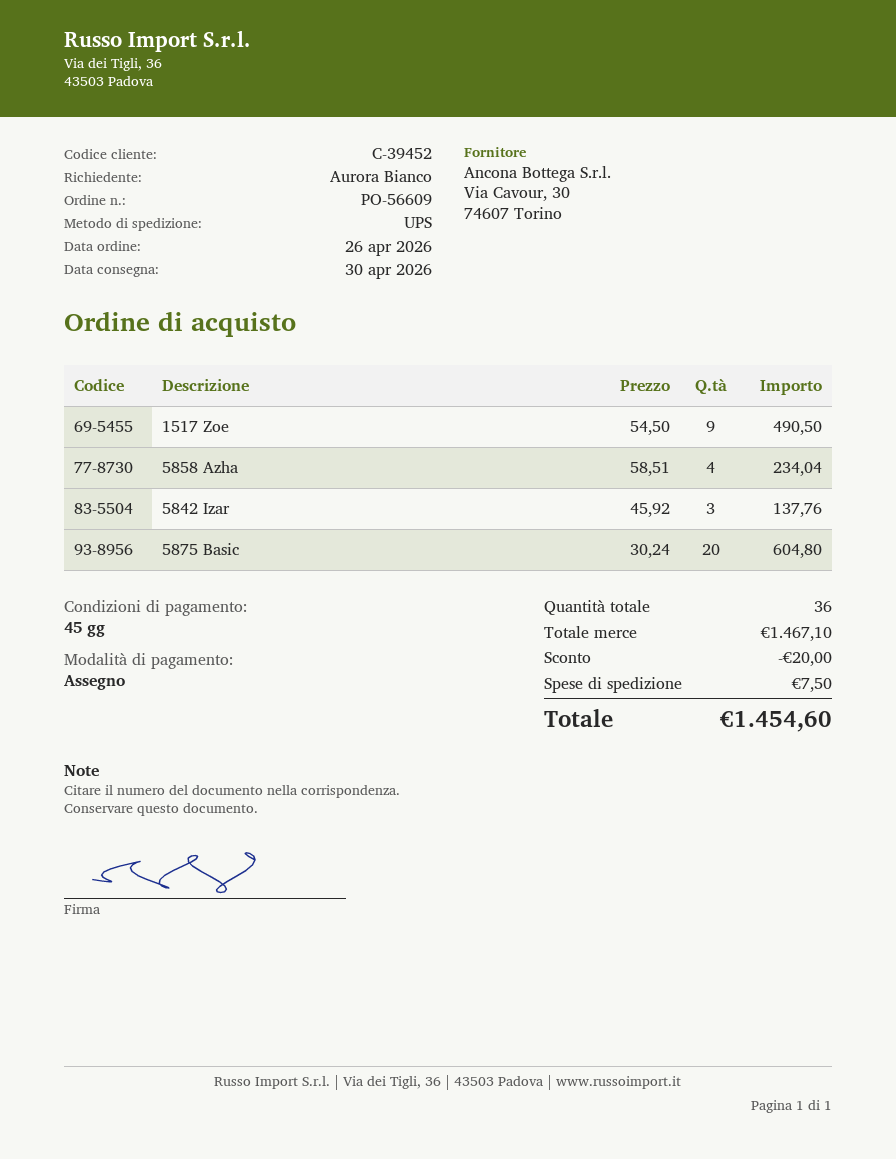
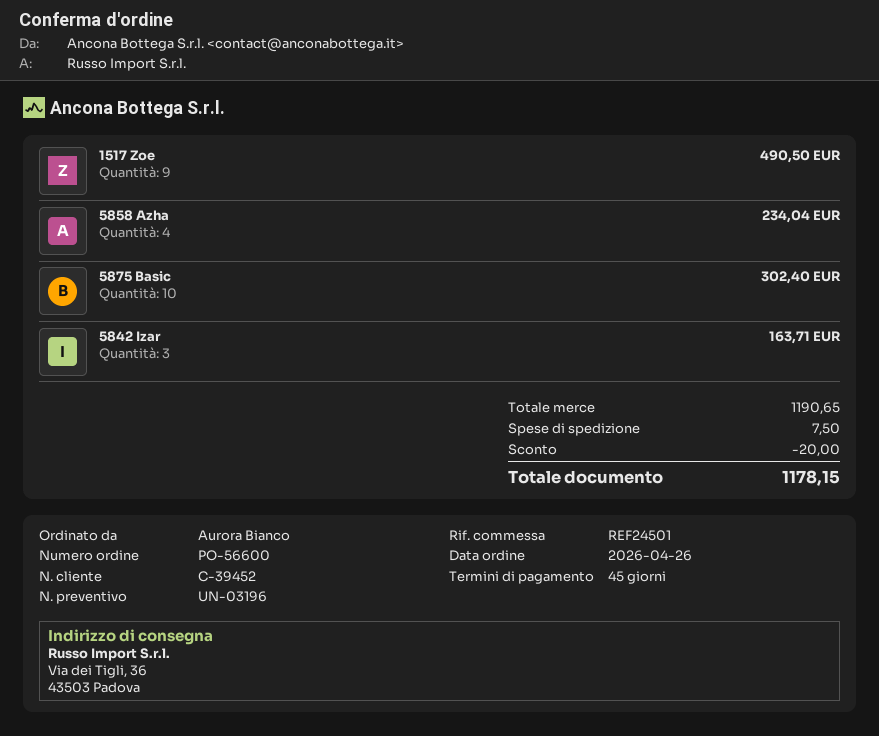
order number: PO-56609 -> PO-56600
5842 Izar: 3 for 137.76 -> 3 for 163.71
5875 Basic: 20 for 604.80 -> 10 for 302.40
subtotal: 1467.10 -> 1190.65
total: 1454.60 -> 1178.15

